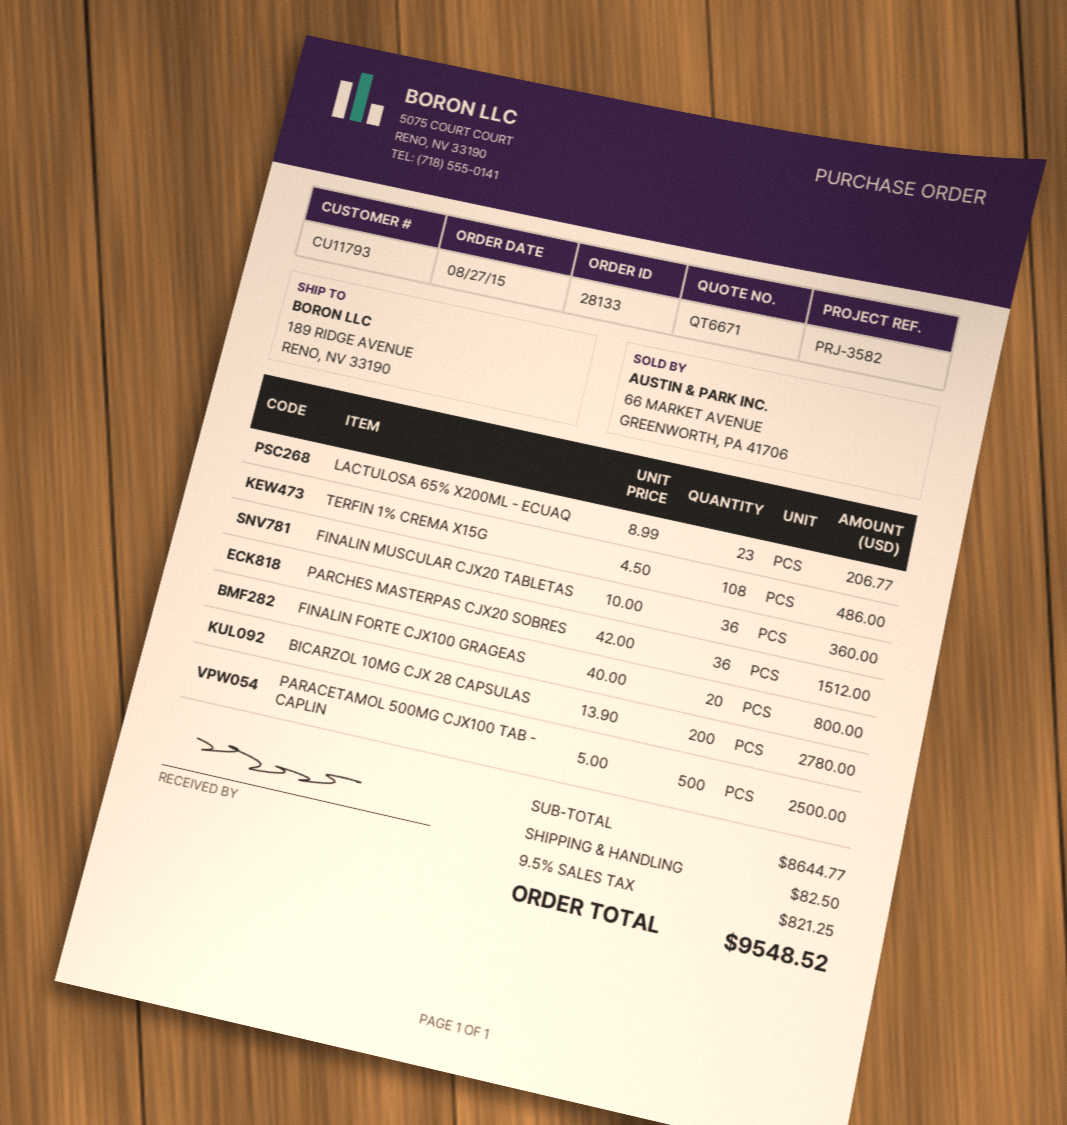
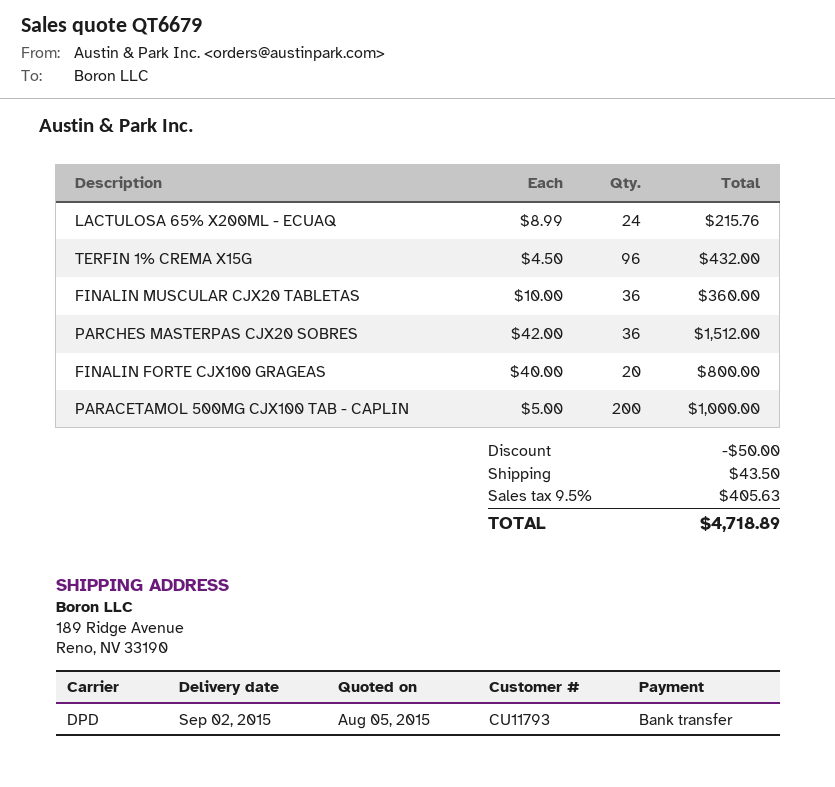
quote number: QT6671 -> QT6679
LACTULOSA 65% X200ML - ECUAQ: 23 x 8.99 = 206.77 -> 24 x 8.99 = 215.76
TERFIN 1% CREMA X15G: 108 x 4.50 = 486.00 -> 96 x 4.50 = 432.00
BICARZOL 10MG CJX 28 CAPSULAS: 200 x 13.90 = 2780.00 -> none
PARACETAMOL 500MG CJX100 TAB - CAPLIN: 500 x 5.00 = 2500.00 -> 200 x 5.00 = 1000.00
discount: none -> 50.00
shipping: 82.50 -> 43.50
tax: 9.5% = 821.25 -> 9.5% = 405.63
total: 9548.52 -> 4718.89

